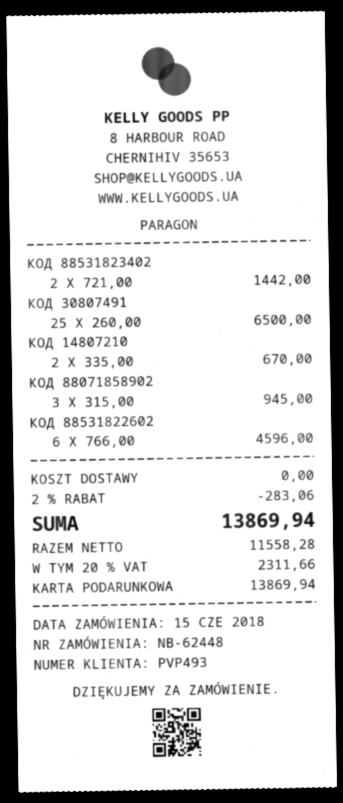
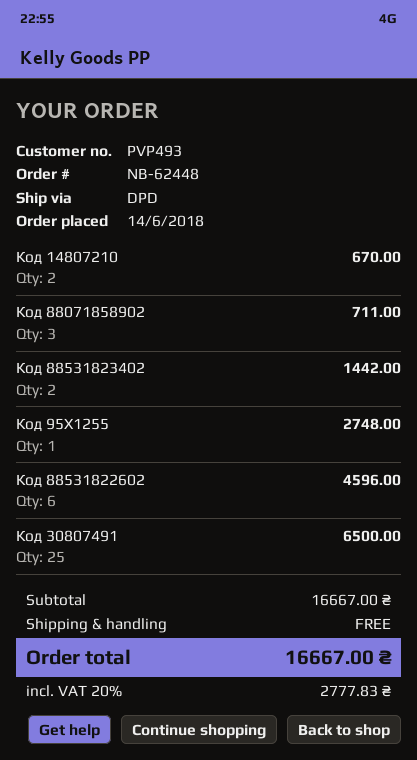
order date: 2018-06-15 -> 2018-06-14
КОД 88071858902: 3 for 945.00 -> 3 for 711.00
Код 95X1255: none -> 1 for 2748.00
discount: 2% = 283.06 -> none
tax: 20% = 2311.66 -> 20% = 2777.83
total: 13869.94 -> 16667.00

